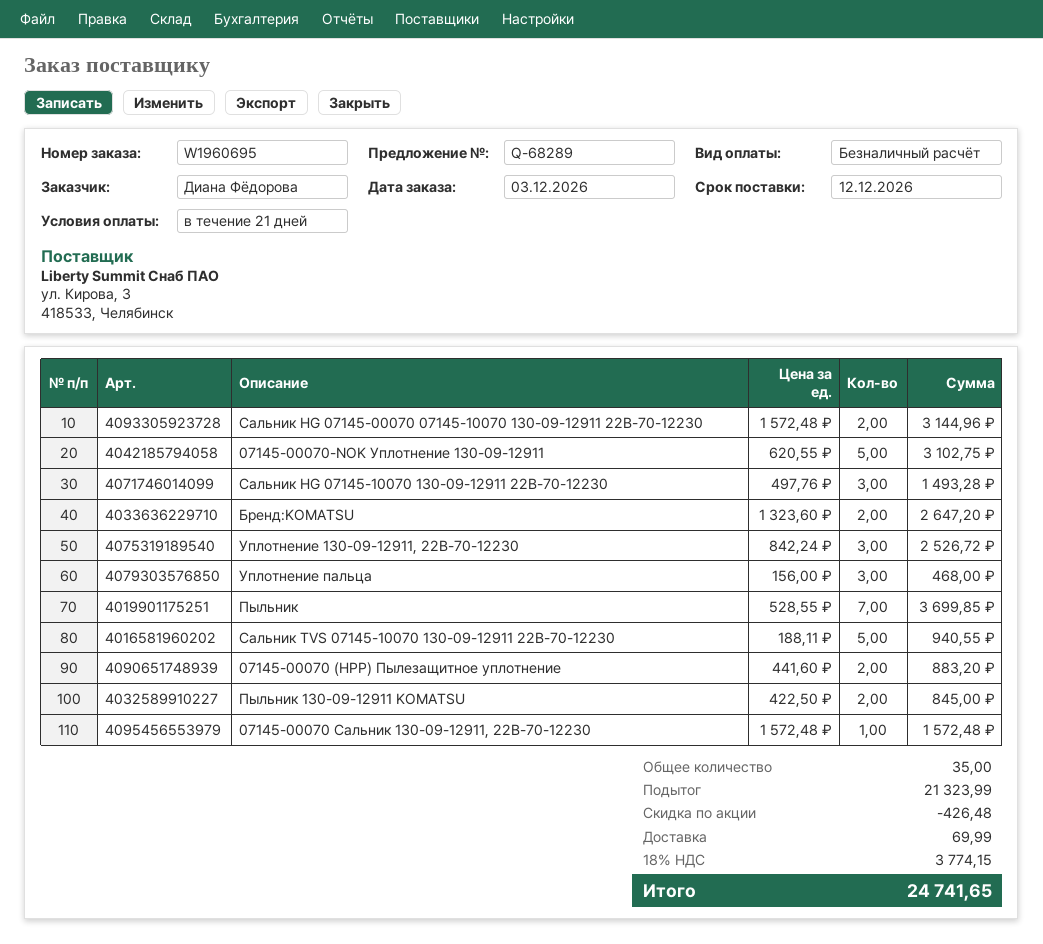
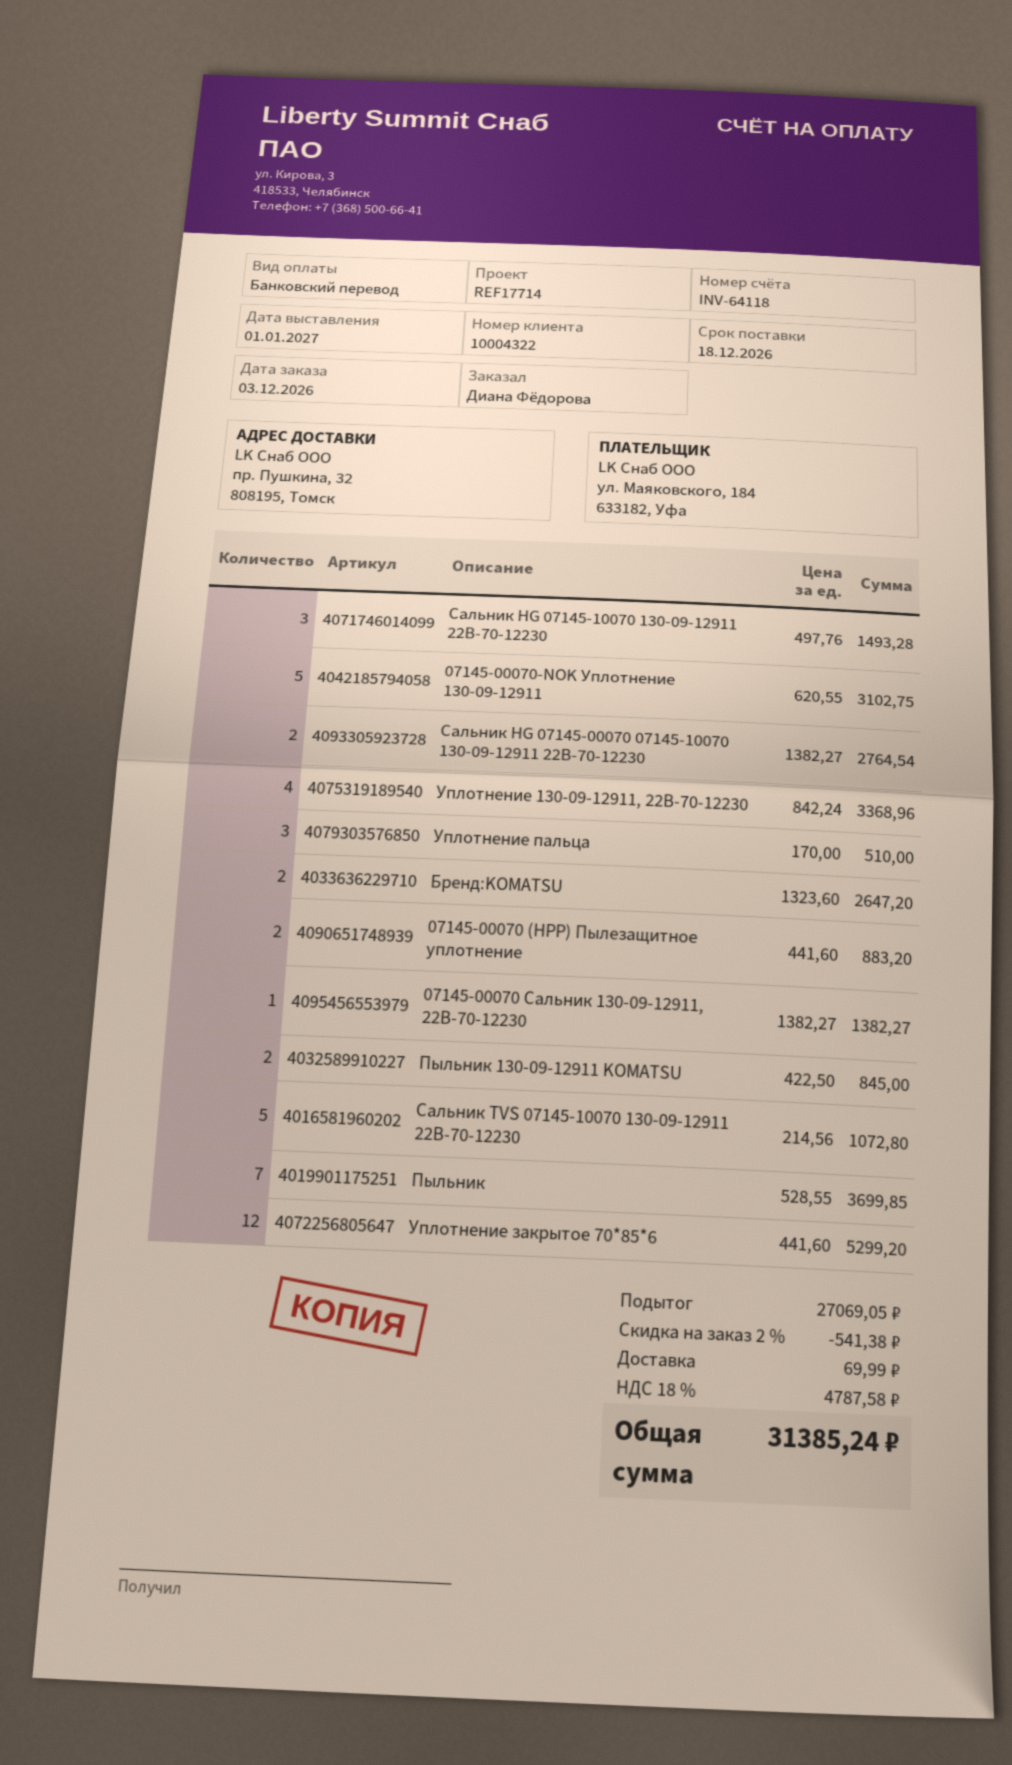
delivery date: 2026-12-12 -> 2026-12-18
Сальник HG 07145-00070 07145-10070 130-09-12911 22B-70-12230: 2 x 1572.48 = 3144.96 -> 2 x 1382.27 = 2764.54
Уплотнение 130-09-12911, 22B-70-12230: 3 x 842.24 = 2526.72 -> 4 x 842.24 = 3368.96
Уплотнение пальца: 3 x 156.00 = 468.00 -> 3 x 170.00 = 510.00
Сальник TVS 07145-10070 130-09-12911 22B-70-12230: 5 x 188.11 = 940.55 -> 5 x 214.56 = 1072.80
07145-00070 Сальник 130-09-12911, 22B-70-12230: 1 x 1572.48 = 1572.48 -> 1 x 1382.27 = 1382.27
Уплотнение закрытое 70*85*6: none -> 12 x 441.60 = 5299.20
subtotal: 21323.99 -> 27069.05
discount: 426.48 -> 541.38
tax: 18% = 3774.15 -> 18% = 4787.58
total: 24741.65 -> 31385.24

